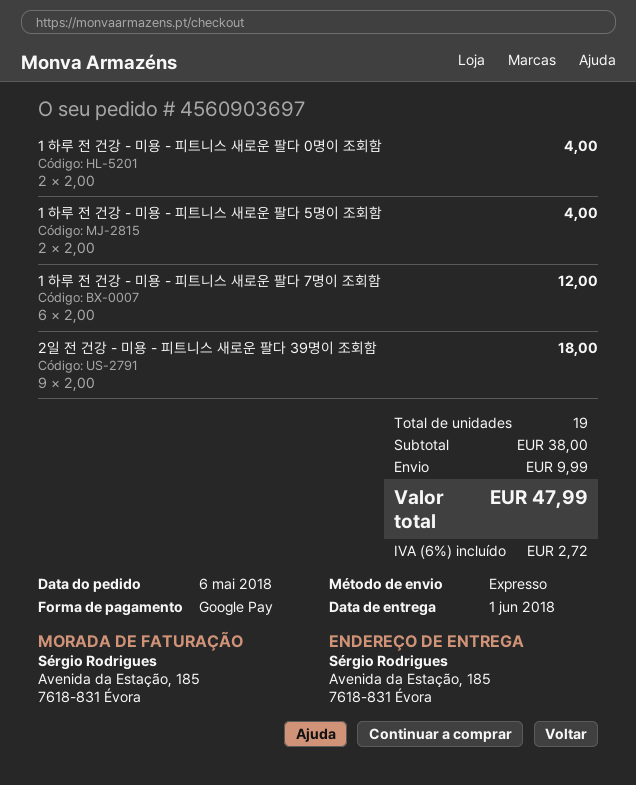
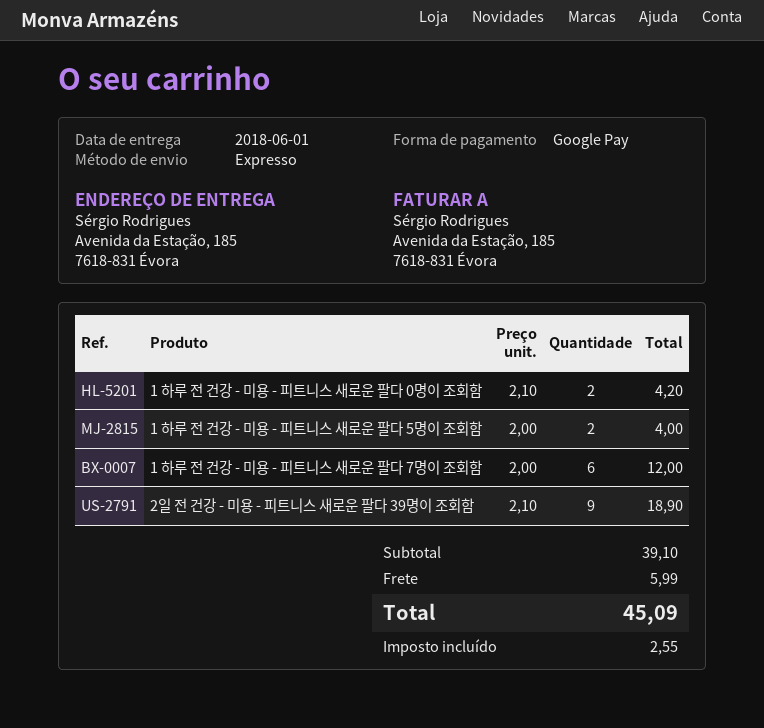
1 하루 전 건강 - 미용 - 피트니스 새로운 팔다 0명이 조회함: 2 x 2.00 = 4.00 -> 2 x 2.10 = 4.20
2일 전 건강 - 미용 - 피트니스 새로운 팔다 39명이 조회함: 9 x 2.00 = 18.00 -> 9 x 2.10 = 18.90
subtotal: 38.00 -> 39.10
shipping: 9.99 -> 5.99
tax: 2.72 -> 2.55
total: 47.99 -> 45.09

